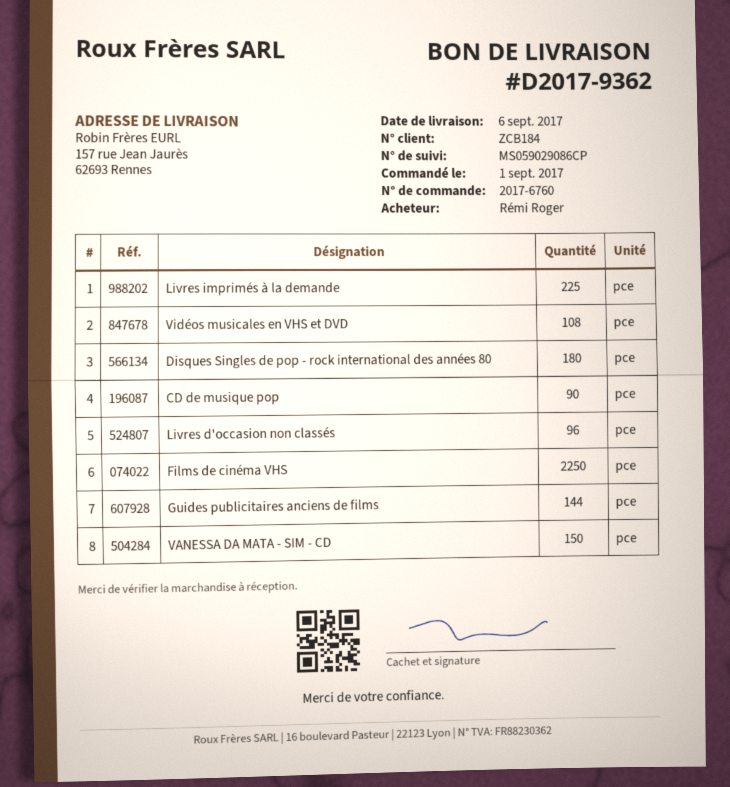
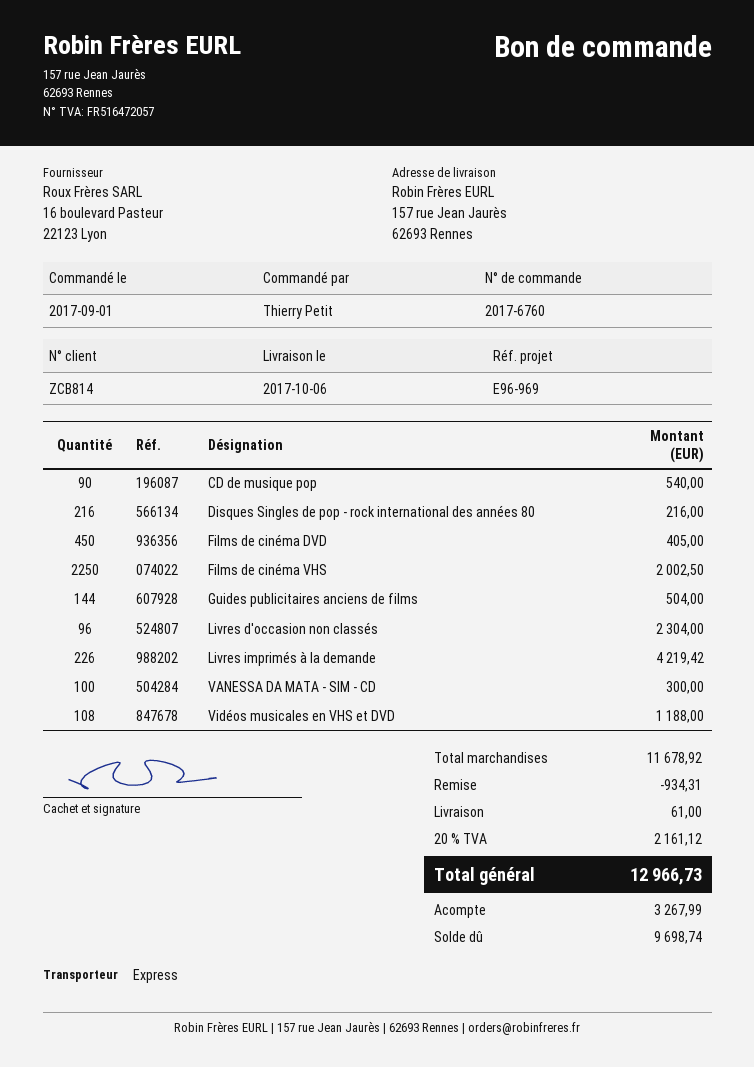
delivery date: 2017-09-06 -> 2017-10-06
customer number: ZCB184 -> ZCB814
ordered by: Rémi Roger -> Thierry Petit
Livres imprimés à la demande: 225 -> 226
Disques Singles de pop - rock international des années 80: 180 -> 216
VANESSA DA MATA - SIM - CD: 150 -> 100
Films de cinéma DVD: none -> 450

